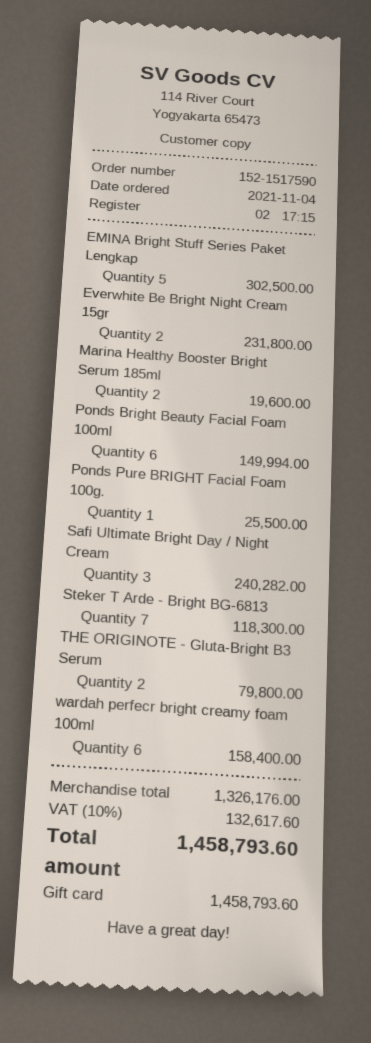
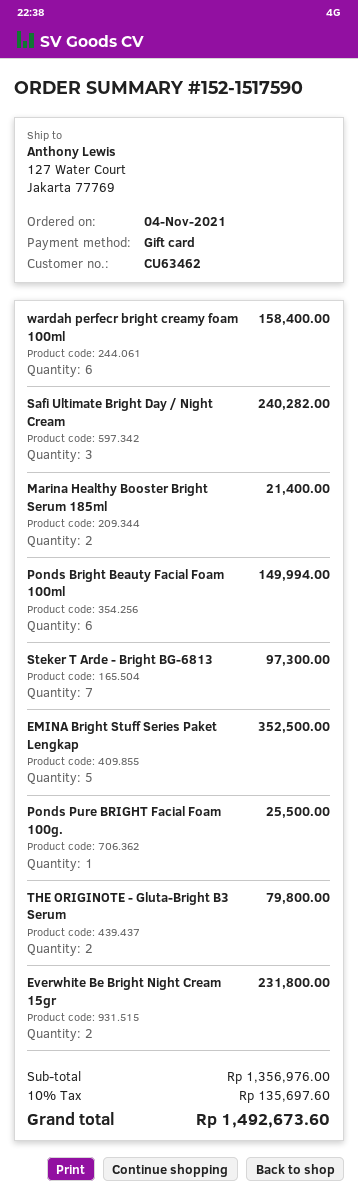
EMINA Bright Stuff Series Paket Lengkap: 5 for 302500.00 -> 5 for 352500.00
Marina Healthy Booster Bright Serum 185ml: 2 for 19600.00 -> 2 for 21400.00
Steker T Arde - Bright BG-6813: 7 for 118300.00 -> 7 for 97300.00
subtotal: 1326176.00 -> 1356976.00
tax: 10% = 132617.60 -> 10% = 135697.60
total: 1458793.60 -> 1492673.60

